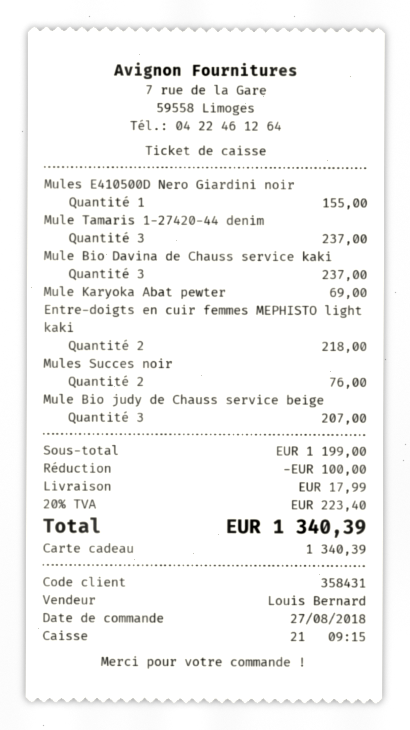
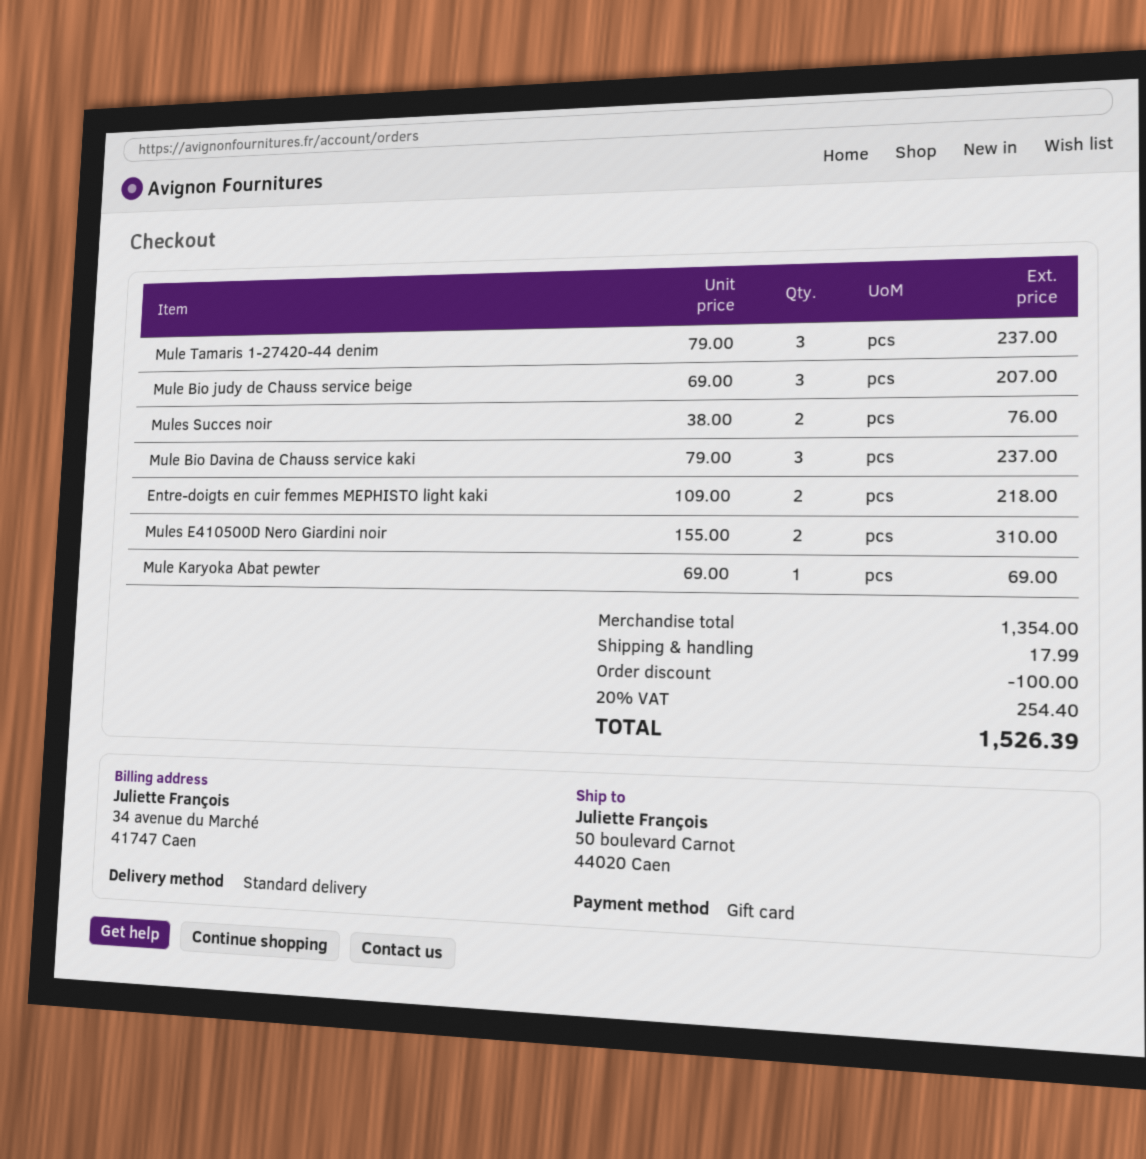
Mules E410500D Nero Giardini noir: 1 for 155.00 -> 2 for 310.00
subtotal: 1199.00 -> 1354.00
tax: 20% = 223.40 -> 20% = 254.40
total: 1340.39 -> 1526.39

